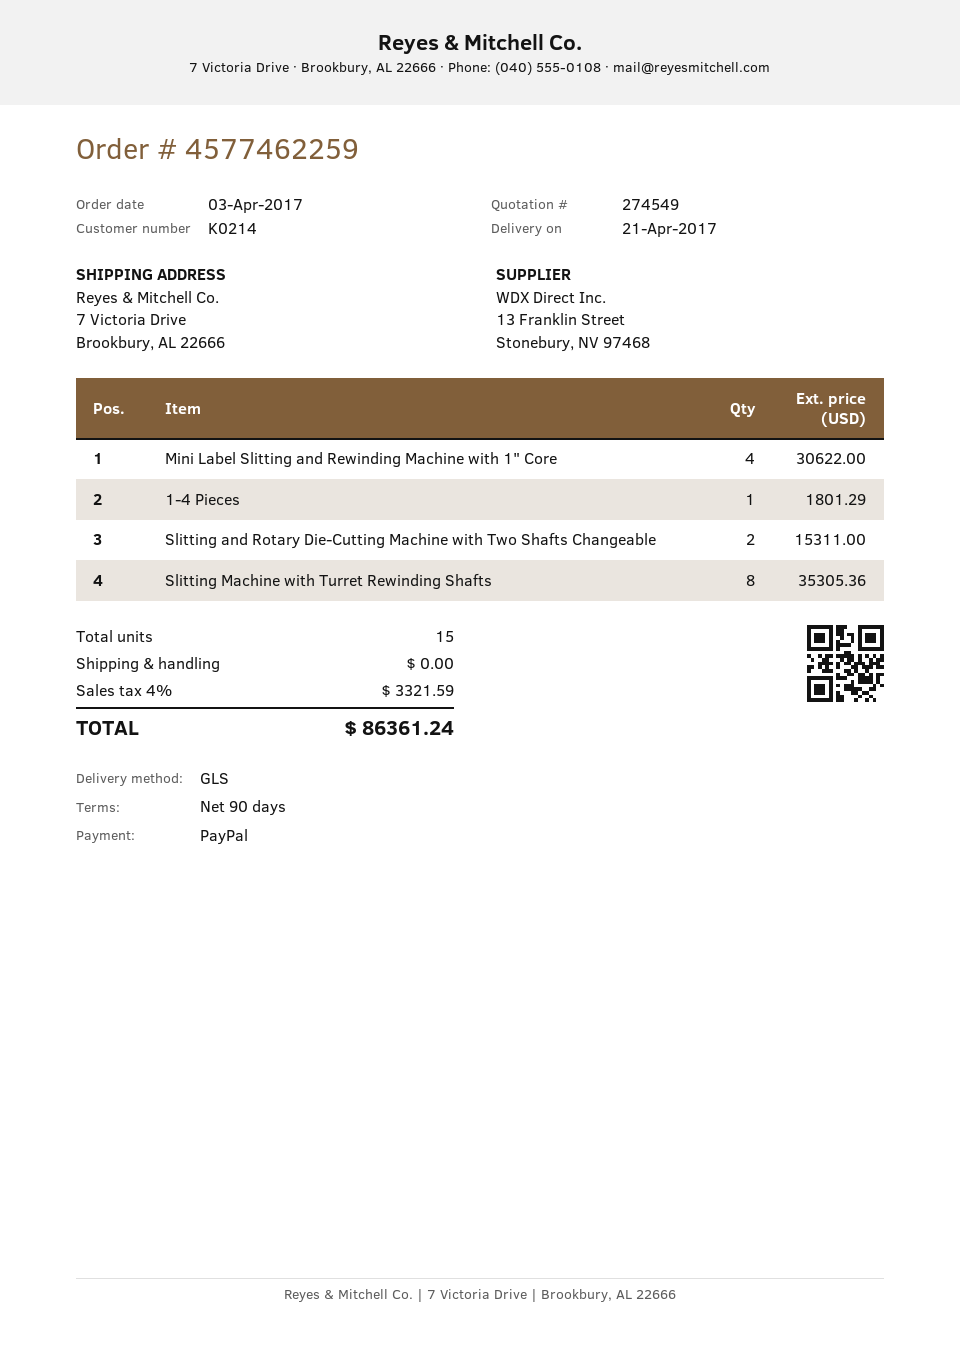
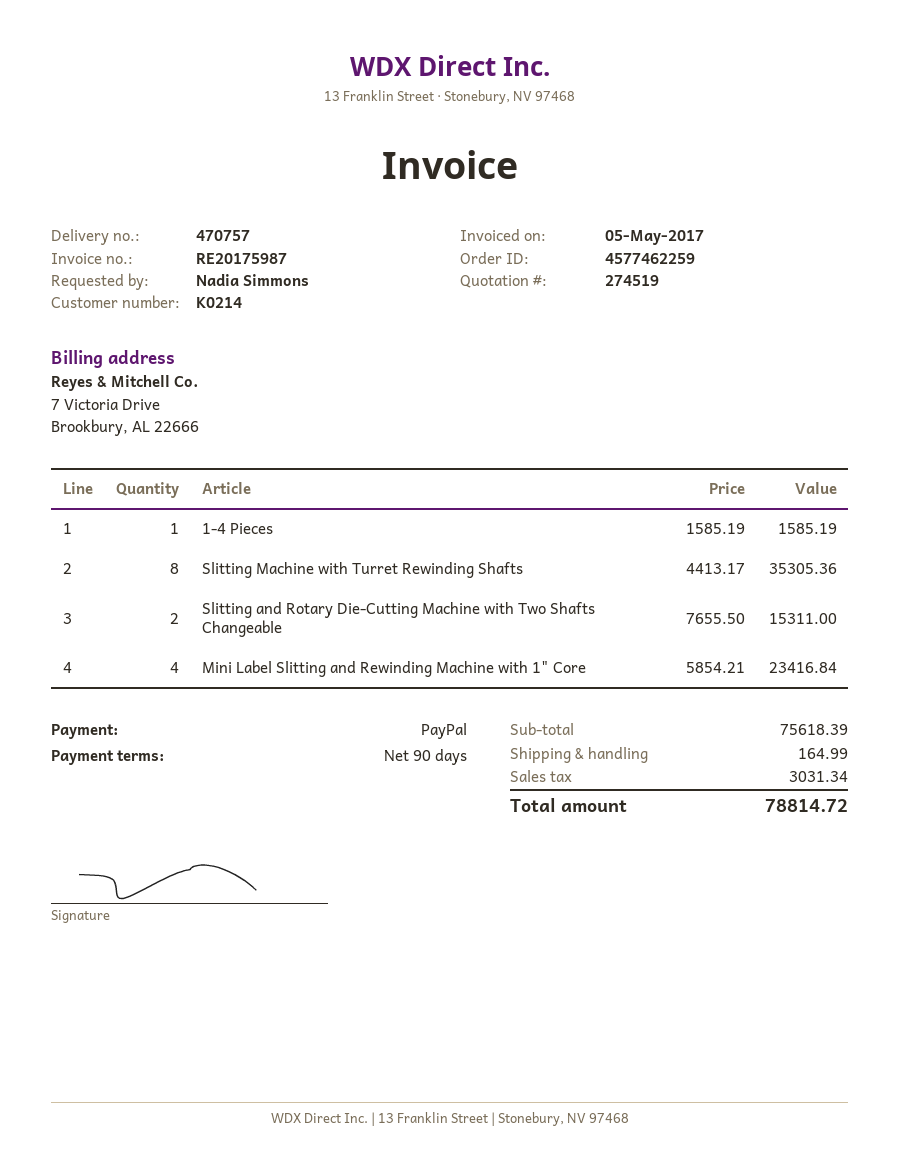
quote number: 274549 -> 274519
Mini Label Slitting and Rewinding Machine with 1" Core: 4 for 30622.00 -> 4 for 23416.84
1-4 Pieces: 1 for 1801.29 -> 1 for 1585.19
shipping: 0.00 -> 164.99
tax: 3321.59 -> 3031.34
total: 86361.24 -> 78814.72

